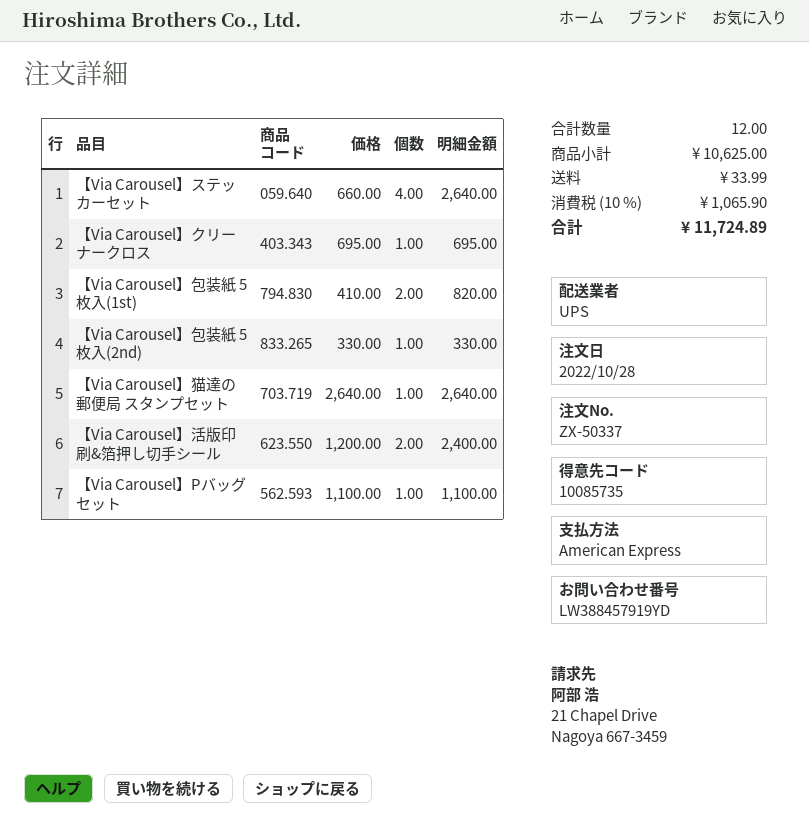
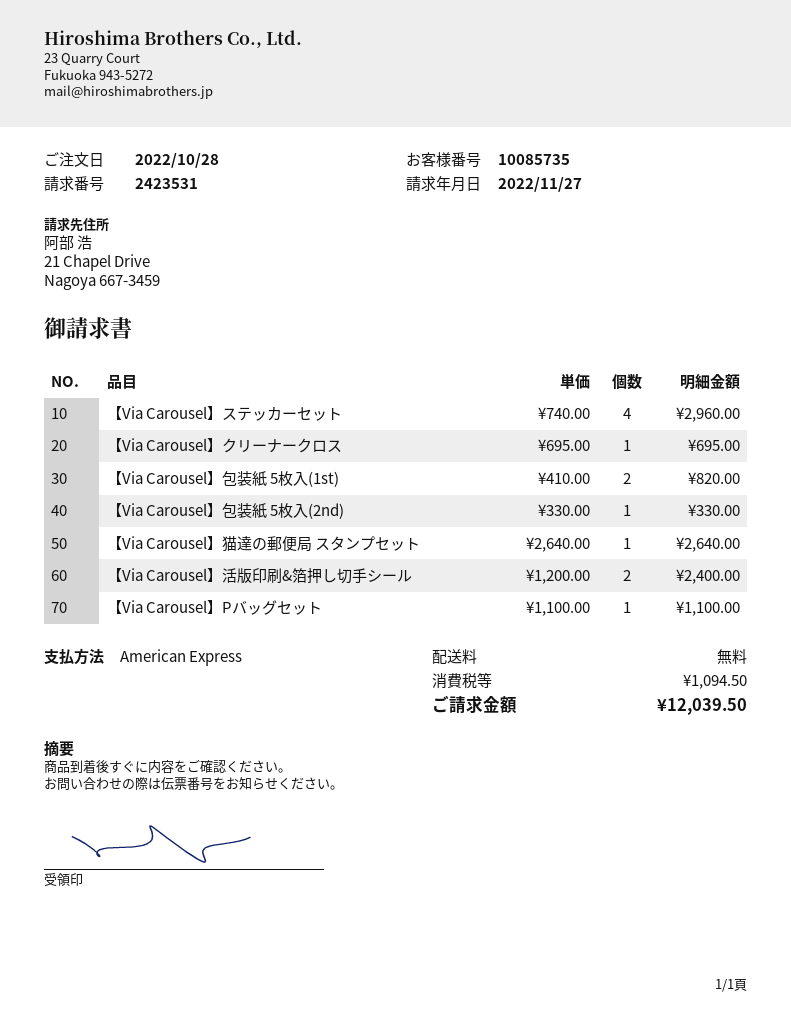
【Via Carousel】ステッカーセット: 4 x 660.00 = 2640.00 -> 4 x 740.00 = 2960.00
shipping: 33.99 -> 0.00
tax: 1065.90 -> 1094.50
total: 11724.89 -> 12039.50

